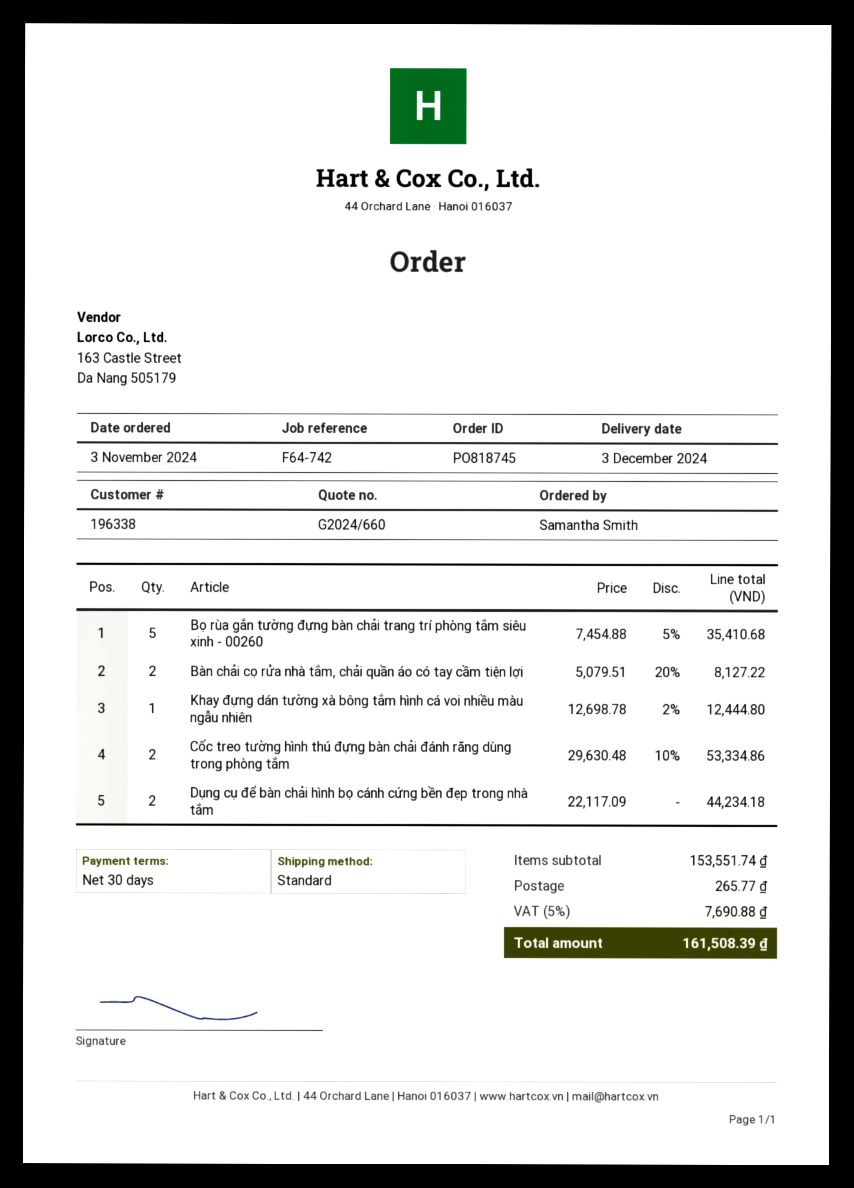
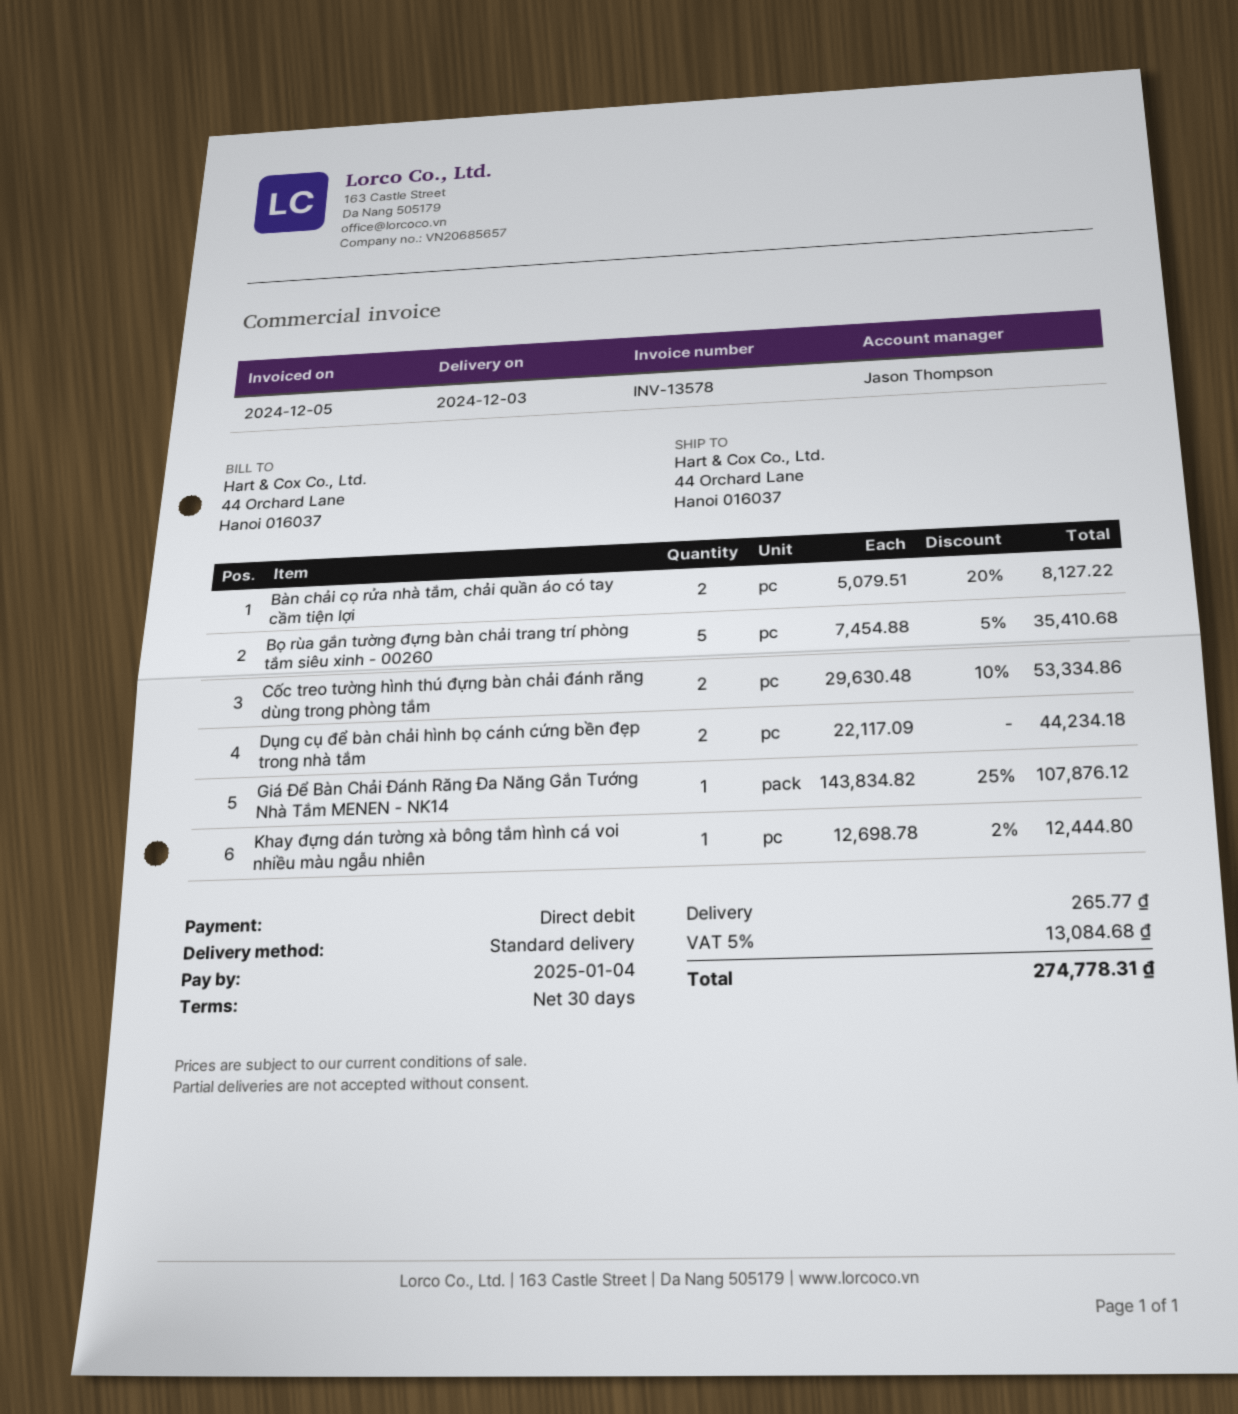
Giá Để Bàn Chải Đánh Răng Đa Năng Gắn Tướng Nhà Tắm MENEN - NK14: none -> 1 x 143834.82 - 25% = 107876.12
tax: 5% = 7690.88 -> 5% = 13084.68
total: 161508.39 -> 274778.31

